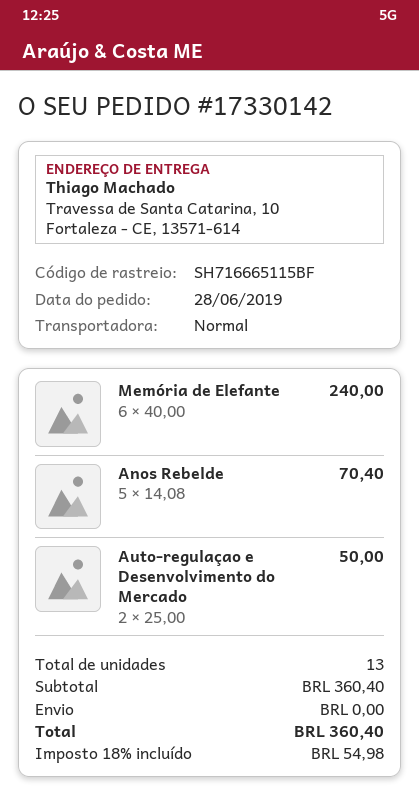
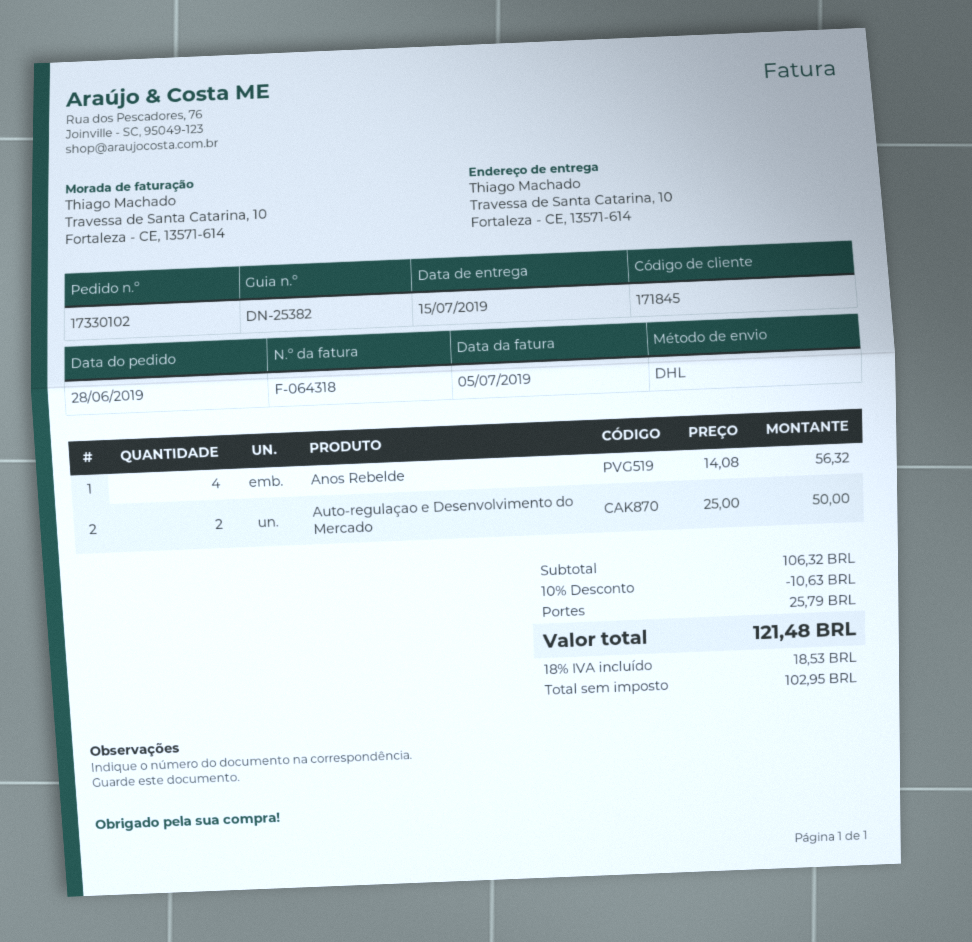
order number: 17330142 -> 17330102
shipping method: standard -> DHL
Memória de Elefante: 6 x 40.00 = 240.00 -> none
Anos Rebelde: 5 x 14.08 = 70.40 -> 4 x 14.08 = 56.32
subtotal: 360.40 -> 106.32
discount: none -> 10% = 10.63
shipping: 0.00 -> 25.79
tax: 18% = 54.98 -> 18% = 18.53
total: 360.40 -> 121.48

